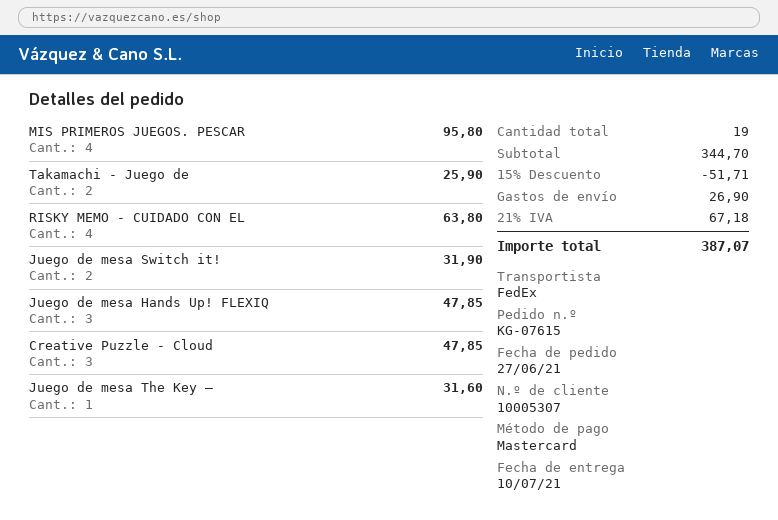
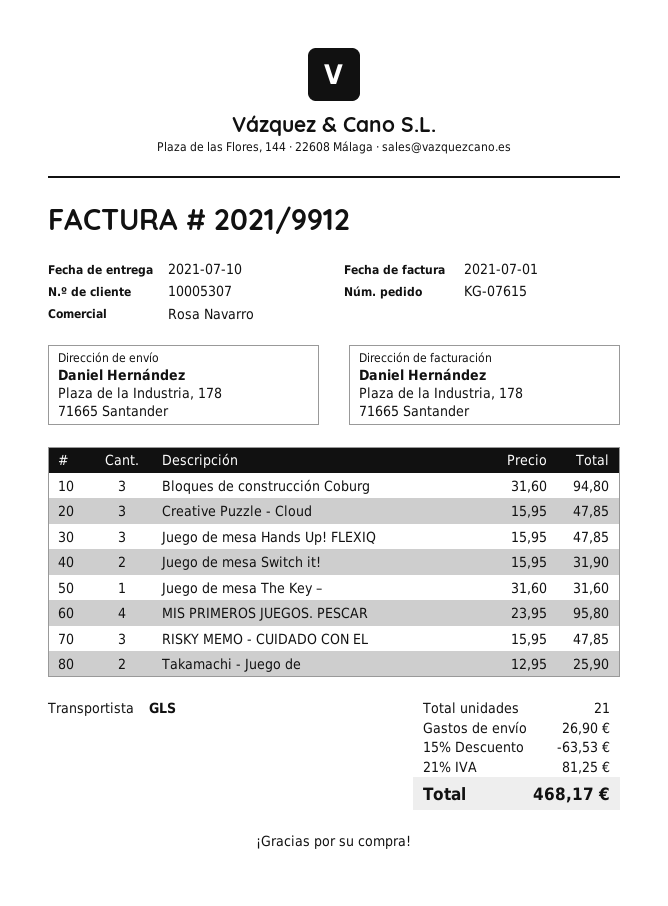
shipping method: FedEx -> GLS
RISKY MEMO - CUIDADO CON EL: 4 for 63.80 -> 3 for 47.85
Bloques de construcción Coburg: none -> 3 for 94.80
total quantity: 19 -> 21
discount: 15% = 51.71 -> 15% = 63.53
tax: 21% = 67.18 -> 21% = 81.25
total: 387.07 -> 468.17

